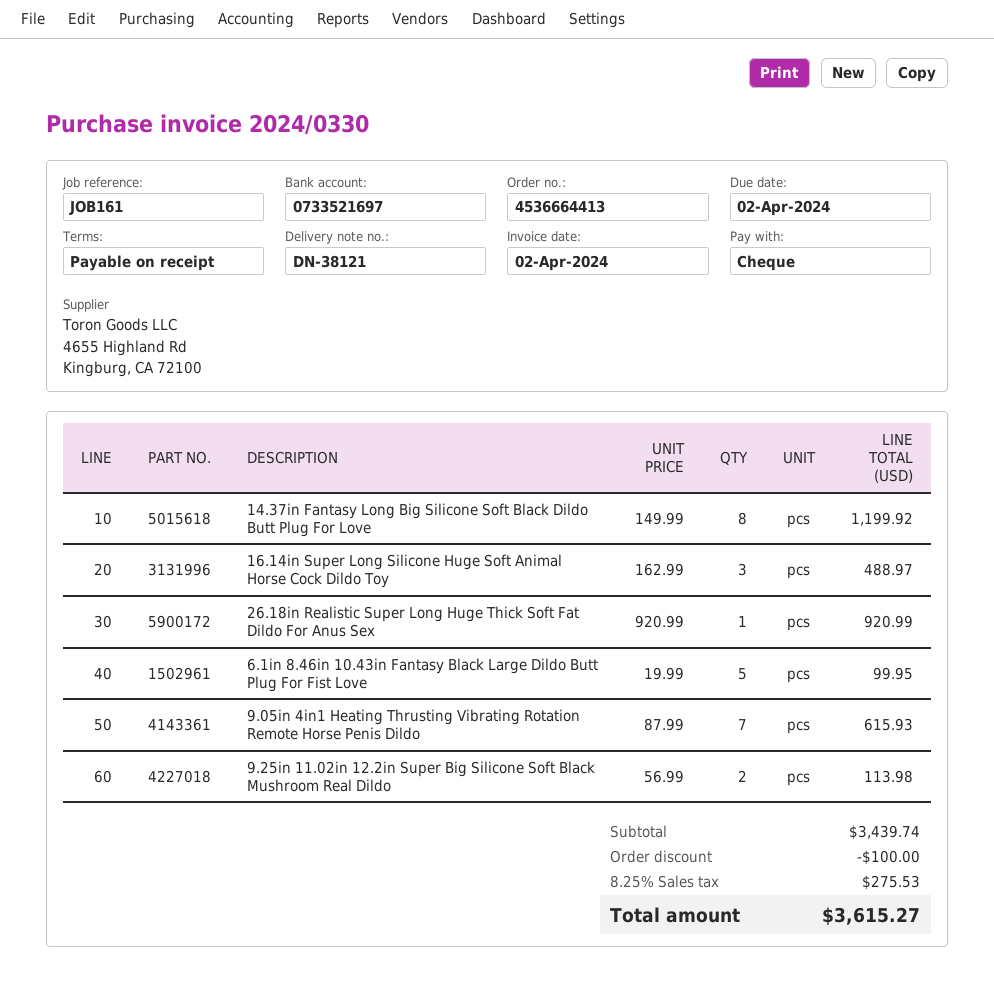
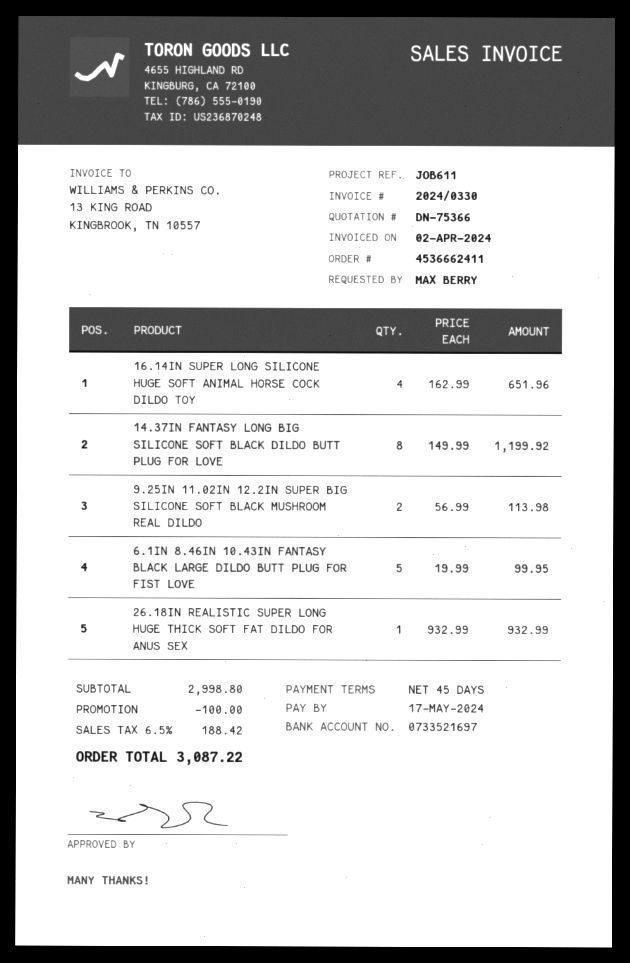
order number: 4536664413 -> 4536662411
payment terms: on receipt -> 45 days
due date: 2024-04-02 -> 2024-05-17
reference: JOB161 -> JOB611
16.14in Super Long Silicone Huge Soft Animal Horse Cock Dildo Toy: 3 x 162.99 = 488.97 -> 4 x 162.99 = 651.96
26.18in Realistic Super Long Huge Thick Soft Fat Dildo For Anus Sex: 1 x 920.99 = 920.99 -> 1 x 932.99 = 932.99
9.05in 4in1 Heating Thrusting Vibrating Rotation Remote Horse Penis Dildo: 7 x 87.99 = 615.93 -> none
subtotal: 3439.74 -> 2998.80
tax: 8.25% = 275.53 -> 6.5% = 188.42
total: 3615.27 -> 3087.22

